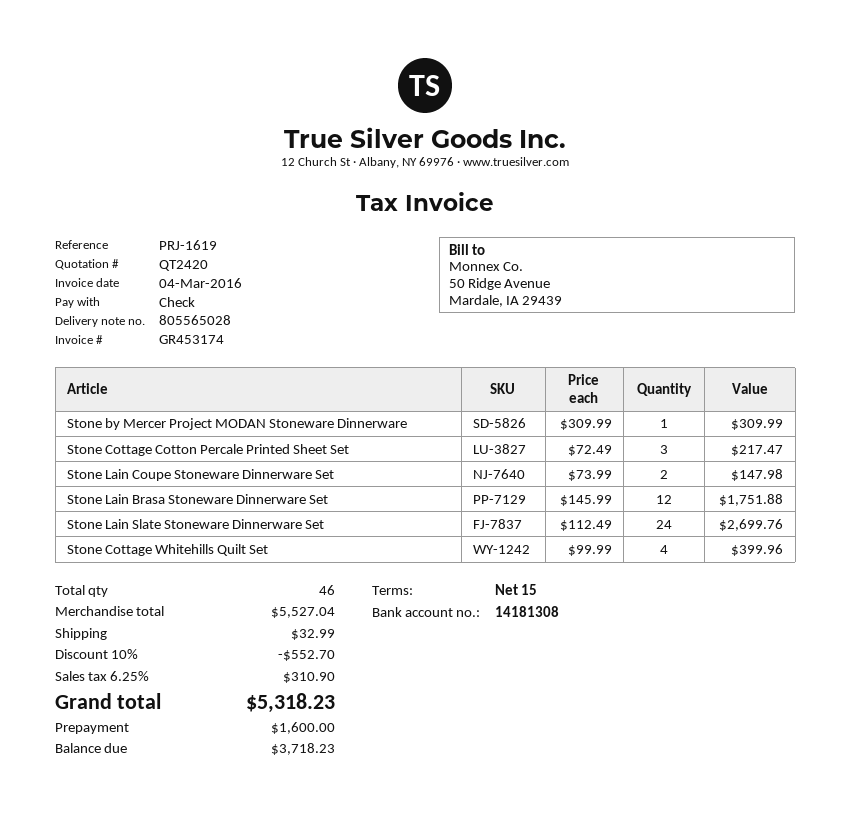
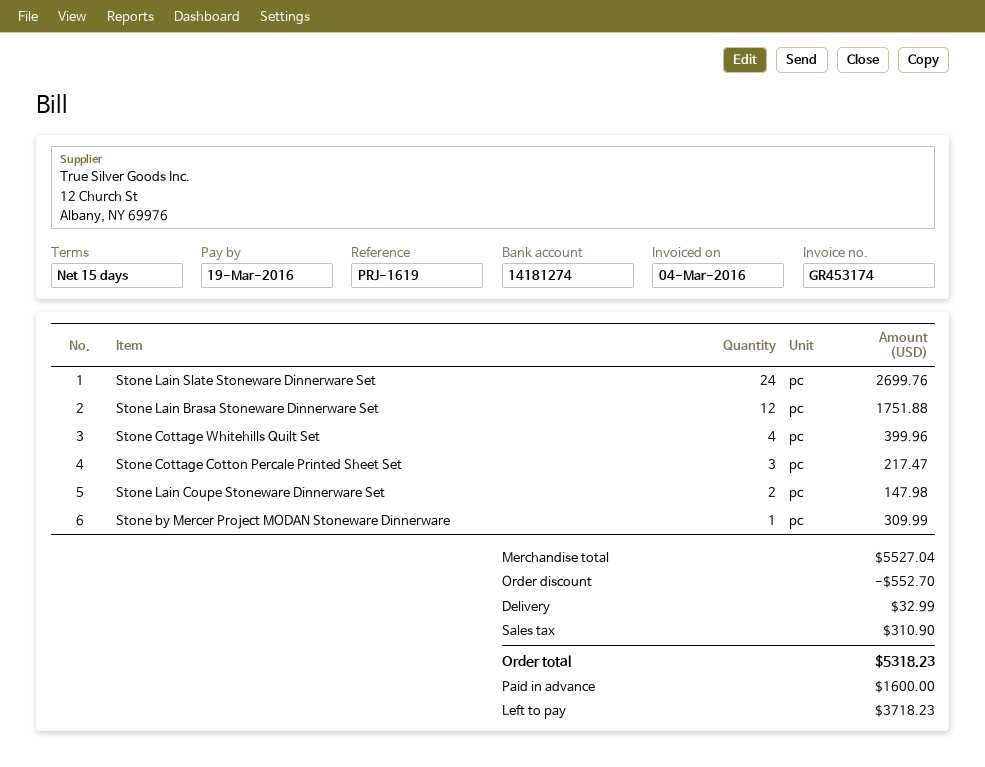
bank account: 14181308 -> 14181274

